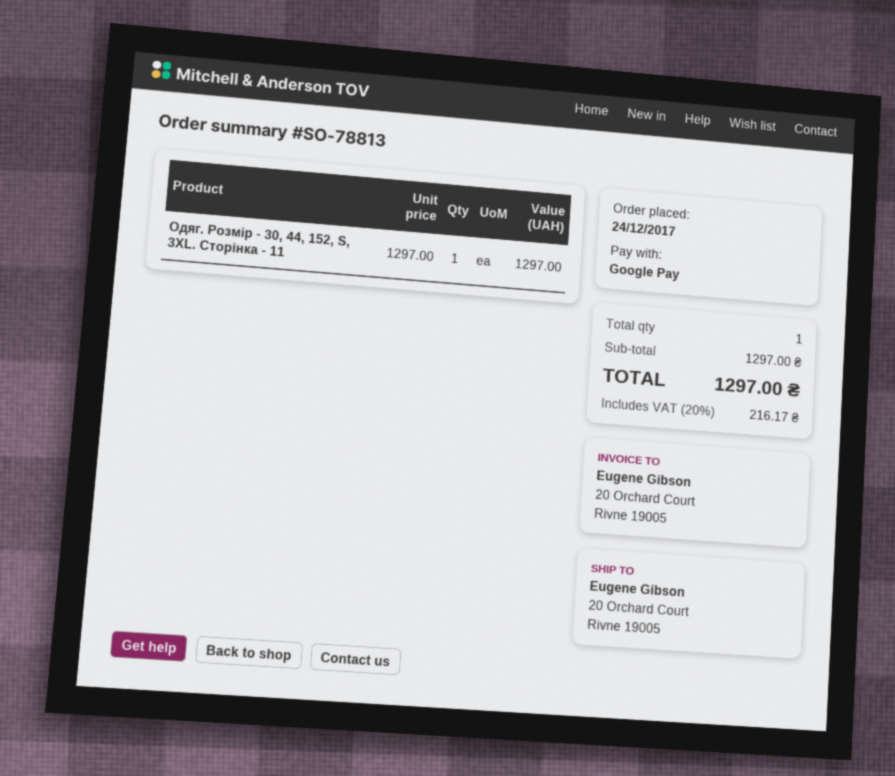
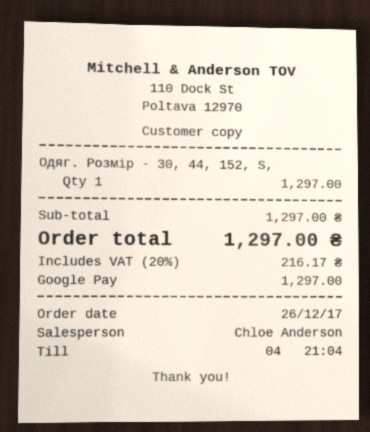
order date: 2017-12-24 -> 2017-12-26

